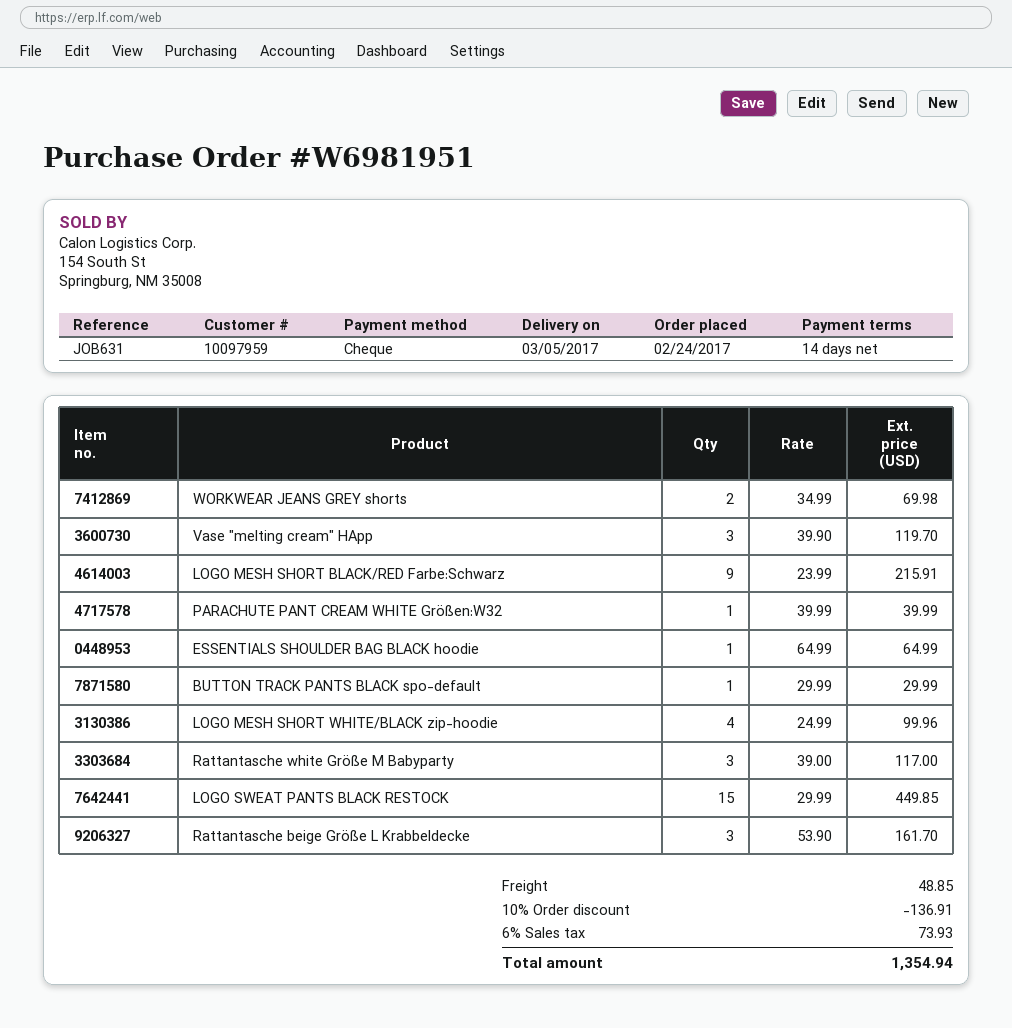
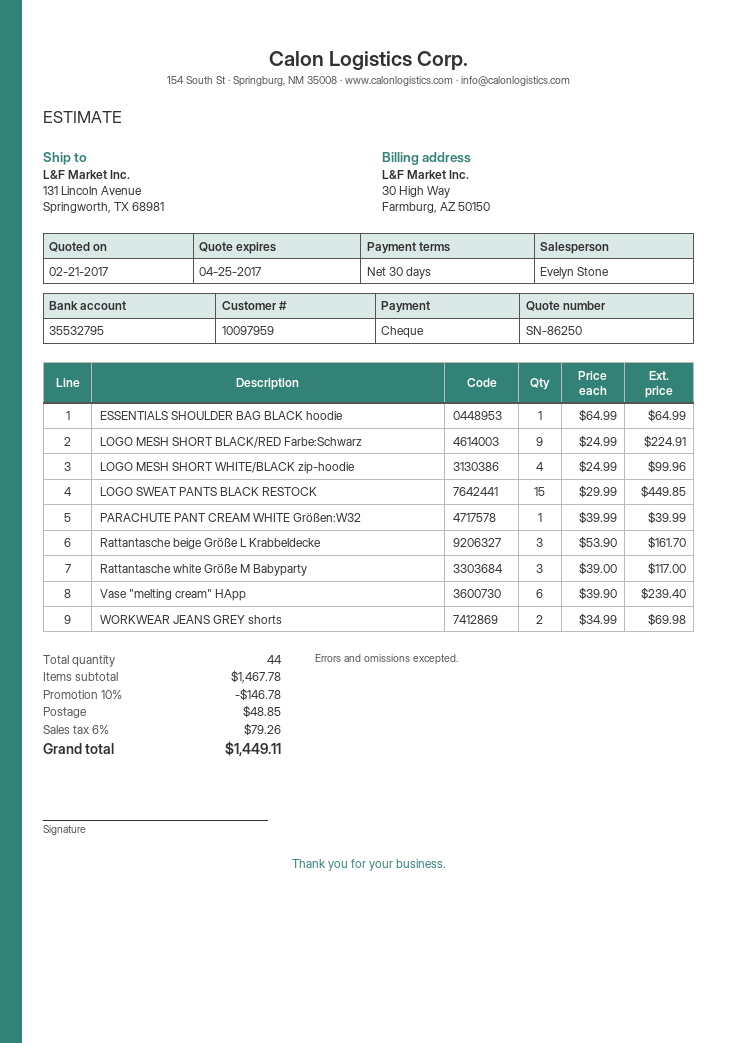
payment terms: 14 days -> 30 days
Vase "melting cream" HApp: 3 x 39.90 = 119.70 -> 6 x 39.90 = 239.40
LOGO MESH SHORT BLACK/RED Farbe:Schwarz: 9 x 23.99 = 215.91 -> 9 x 24.99 = 224.91
BUTTON TRACK PANTS BLACK spo-default: 1 x 29.99 = 29.99 -> none
discount: 10% = 136.91 -> 10% = 146.78
tax: 6% = 73.93 -> 6% = 79.26
total: 1354.94 -> 1449.11

